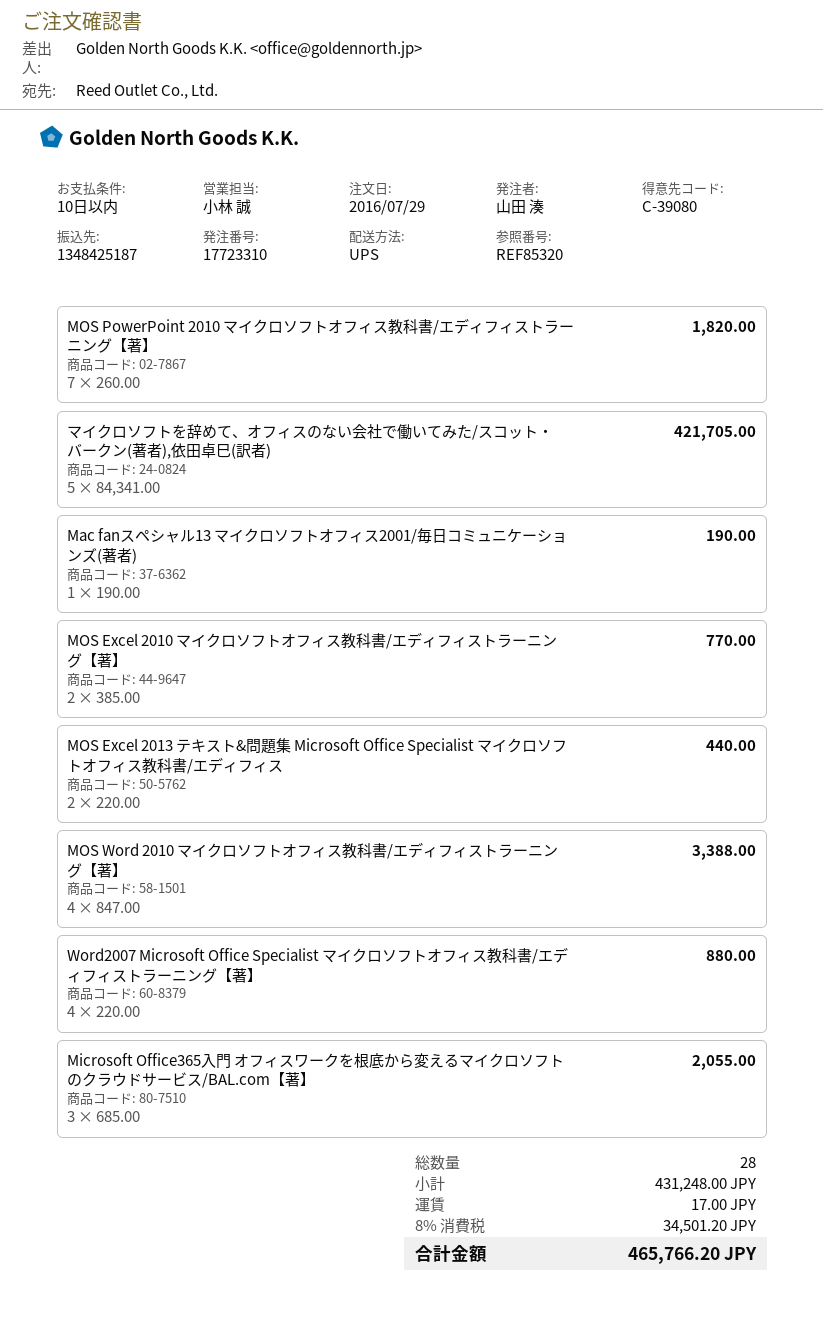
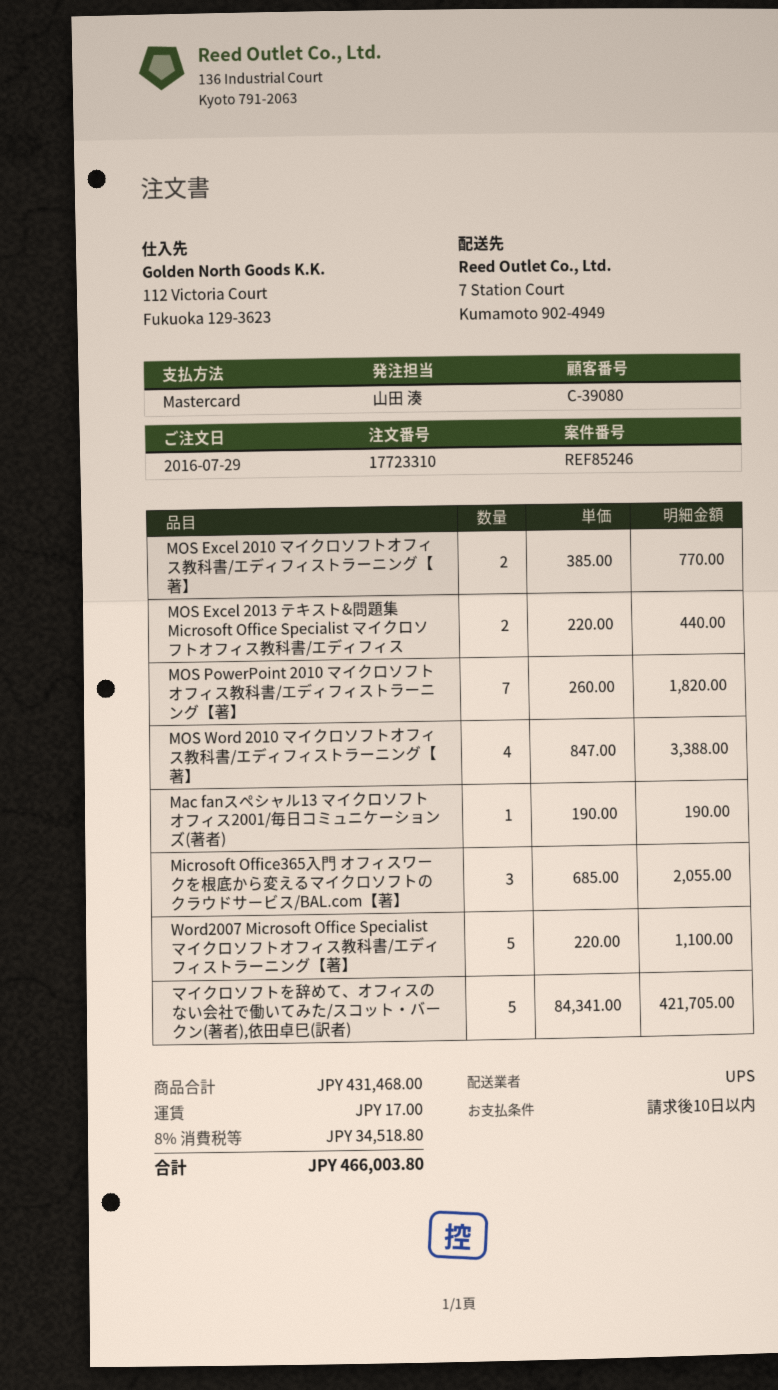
reference: REF85320 -> REF85246
Word2007 Microsoft Office Specialist マイクロソフトオフィス教科書/エディフィストラーニング【著】: 4 x 220.00 = 880.00 -> 5 x 220.00 = 1100.00
subtotal: 431248.00 -> 431468.00
tax: 8% = 34501.20 -> 8% = 34518.80
total: 465766.20 -> 466003.80

